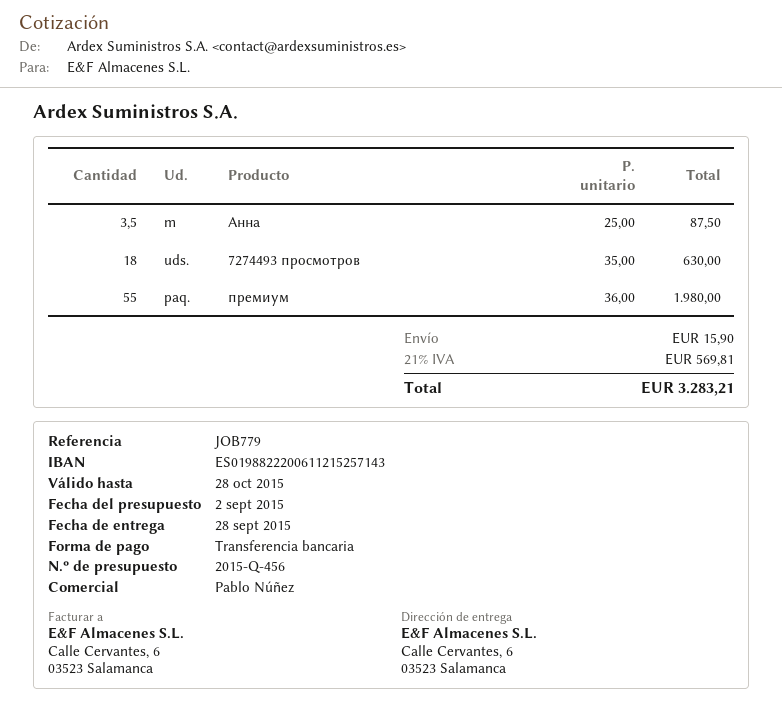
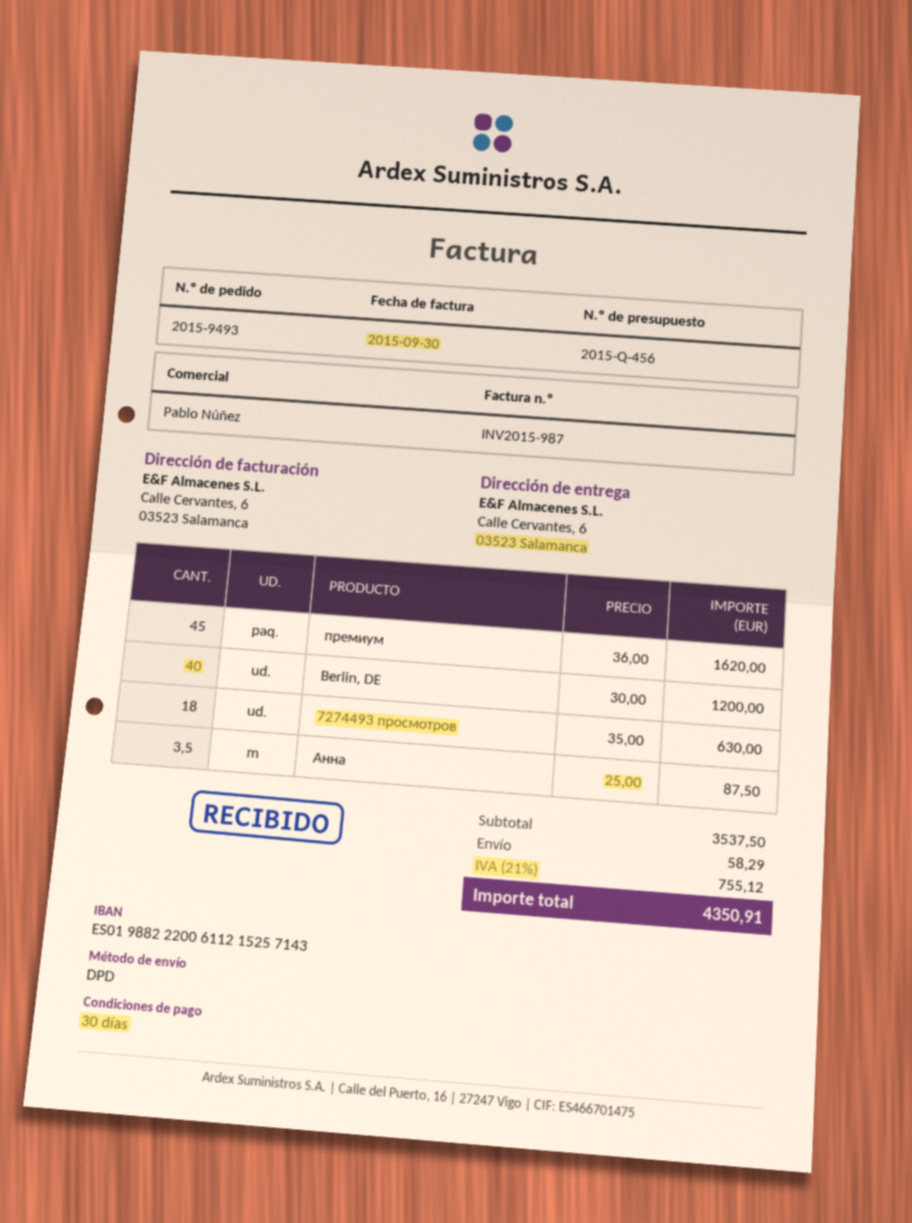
премиум: 55 x 36.00 = 1980.00 -> 45 x 36.00 = 1620.00
Berlin, DE: none -> 40 x 30.00 = 1200.00
shipping: 15.90 -> 58.29
tax: 21% = 569.81 -> 21% = 755.12
total: 3283.21 -> 4350.91

